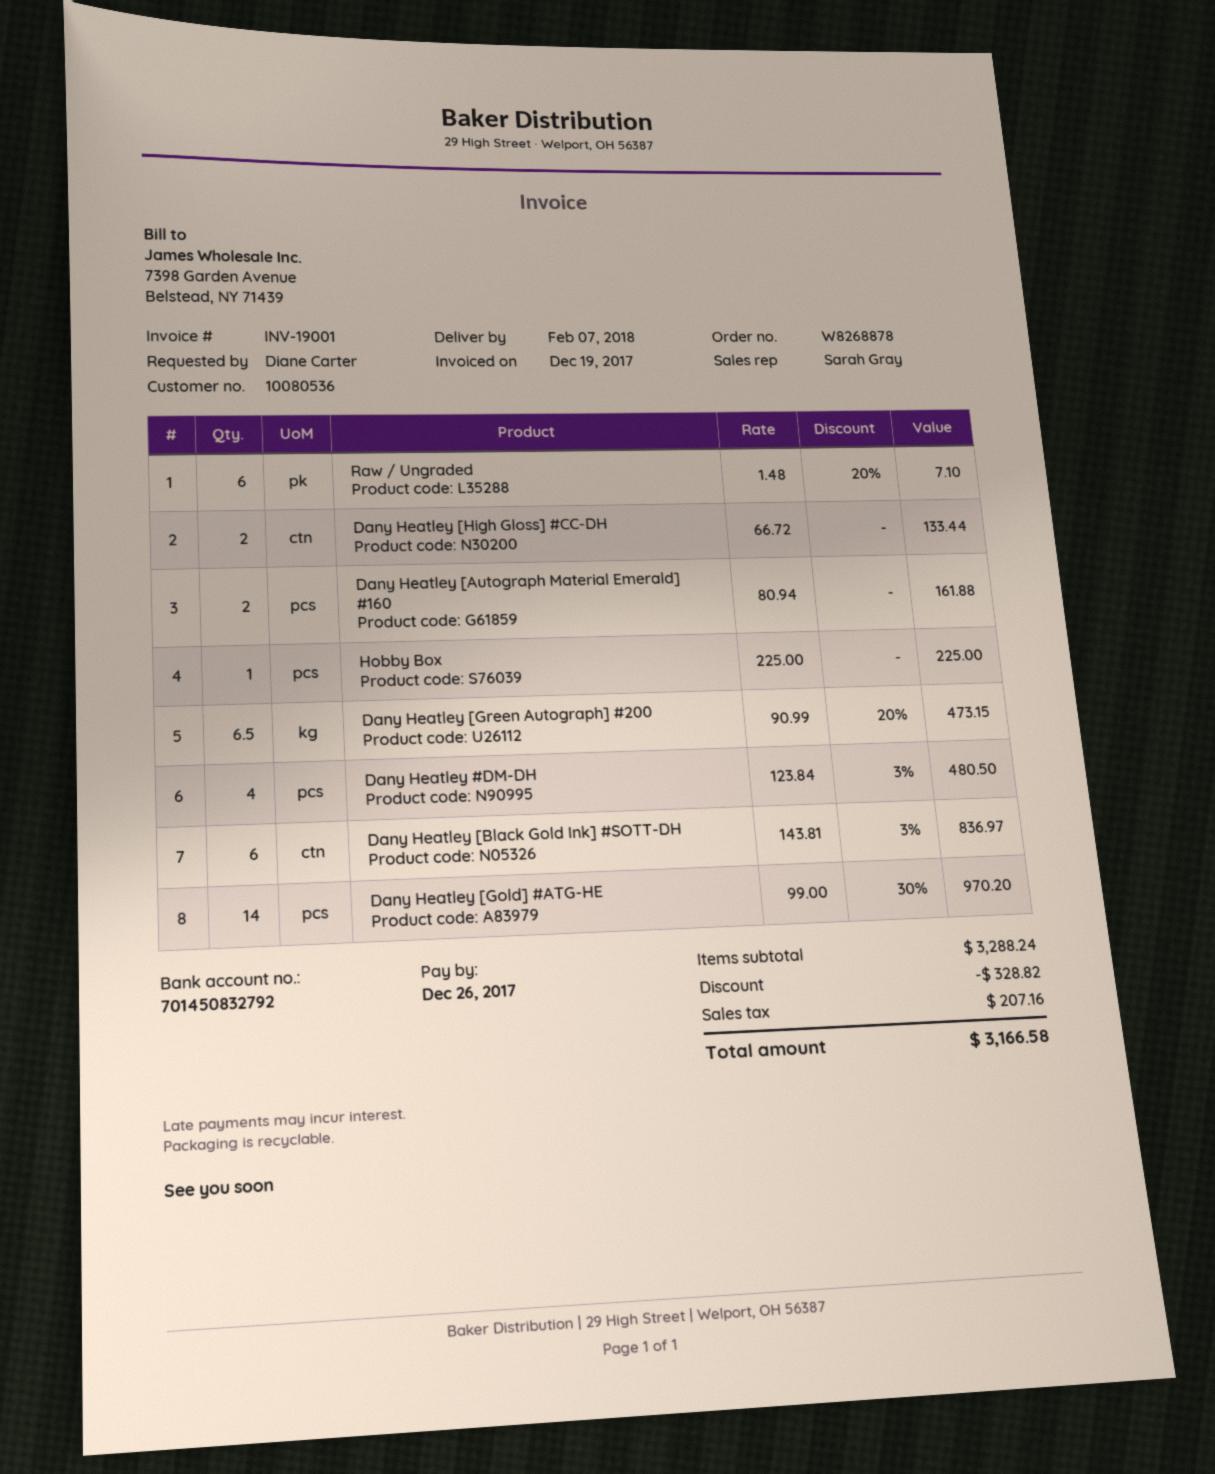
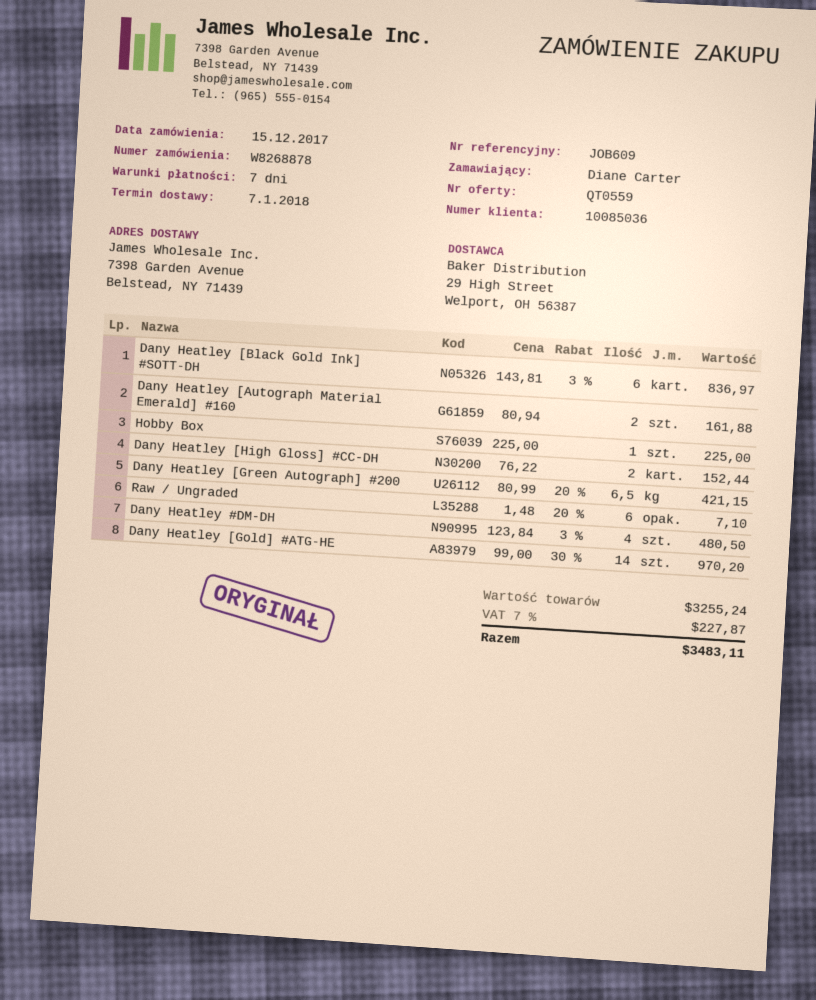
delivery date: 2018-02-07 -> 2018-01-07
customer number: 10080536 -> 10085036
Dany Heatley [High Gloss] #CC-DH: 2 x 66.72 = 133.44 -> 2 x 76.22 = 152.44
Dany Heatley [Green Autograph] #200: 6.5 x 90.99 - 20% = 473.15 -> 6.5 x 80.99 - 20% = 421.15
subtotal: 3288.24 -> 3255.24
discount: 328.82 -> none
tax: 207.16 -> 227.87
total: 3166.58 -> 3483.11

